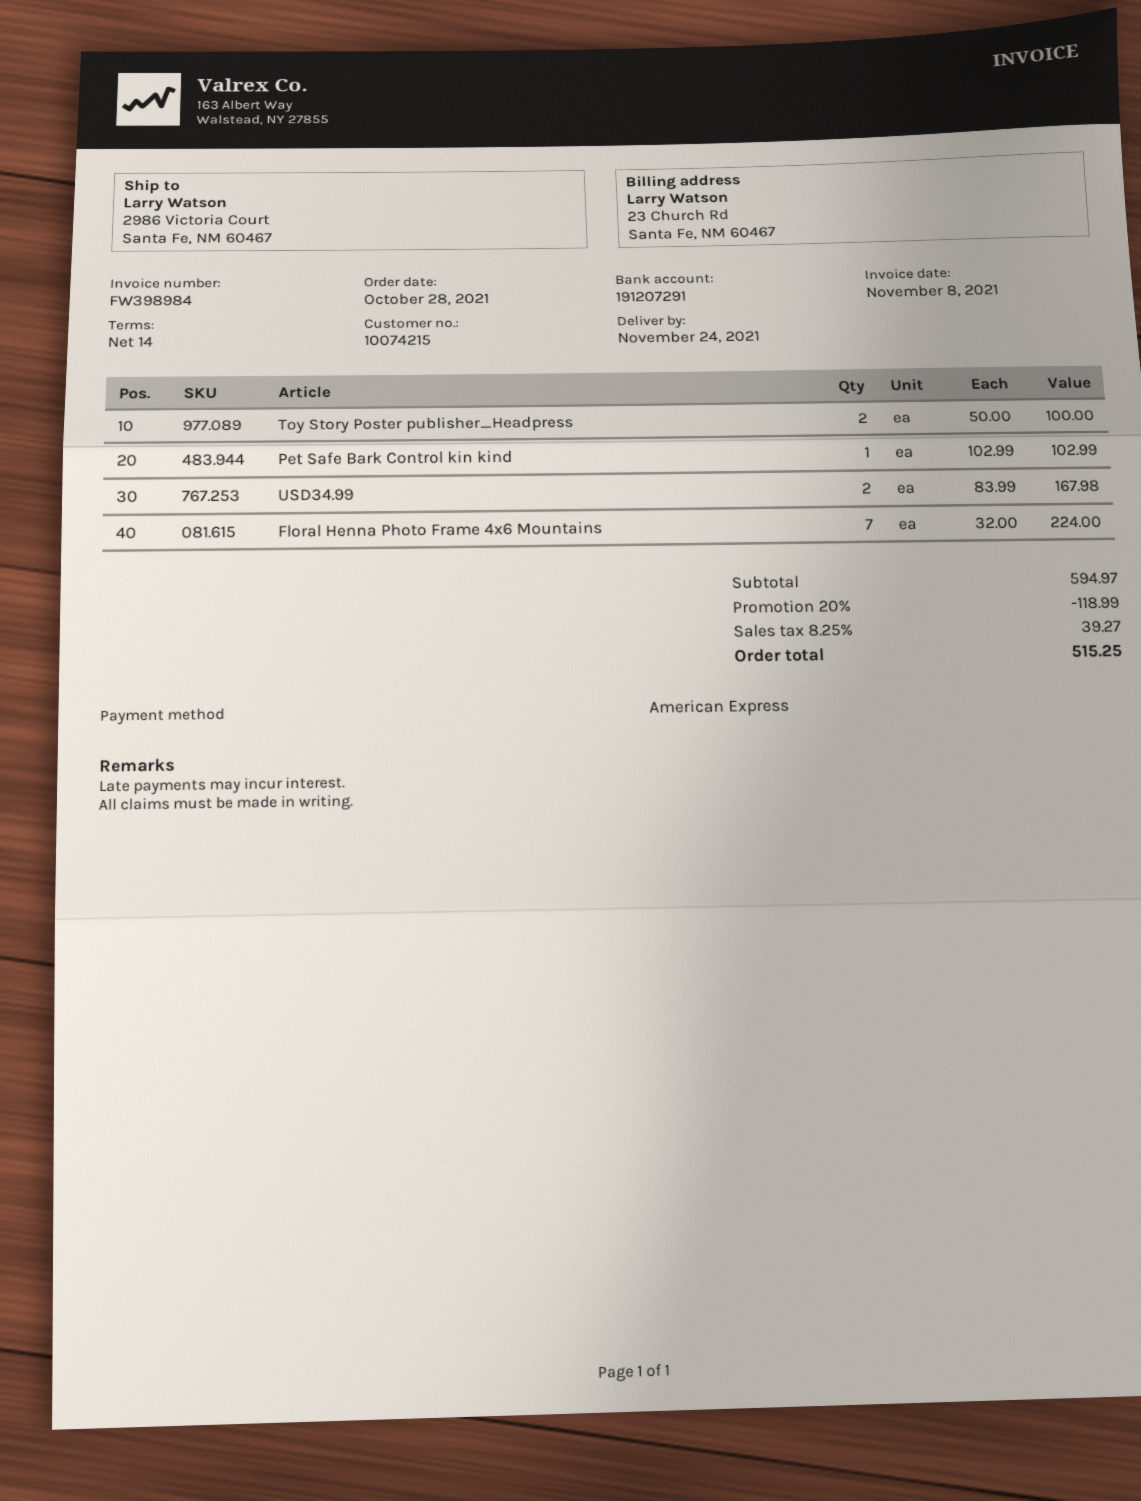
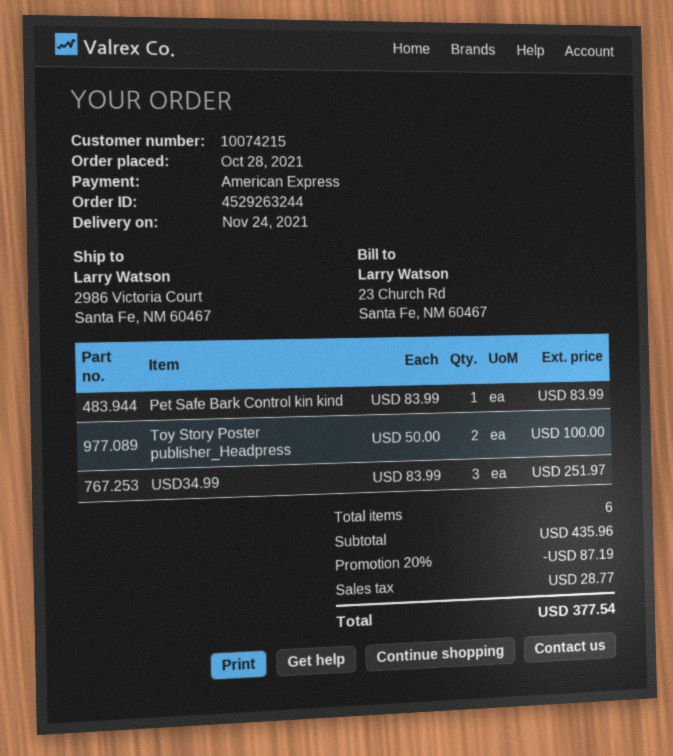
Pet Safe Bark Control kin kind: 1 x 102.99 = 102.99 -> 1 x 83.99 = 83.99
USD34.99: 2 x 83.99 = 167.98 -> 3 x 83.99 = 251.97
Floral Henna Photo Frame 4x6 Mountains: 7 x 32.00 = 224.00 -> none
subtotal: 594.97 -> 435.96
discount: 20% = 118.99 -> 20% = 87.19
tax: 39.27 -> 28.77
total: 515.25 -> 377.54

